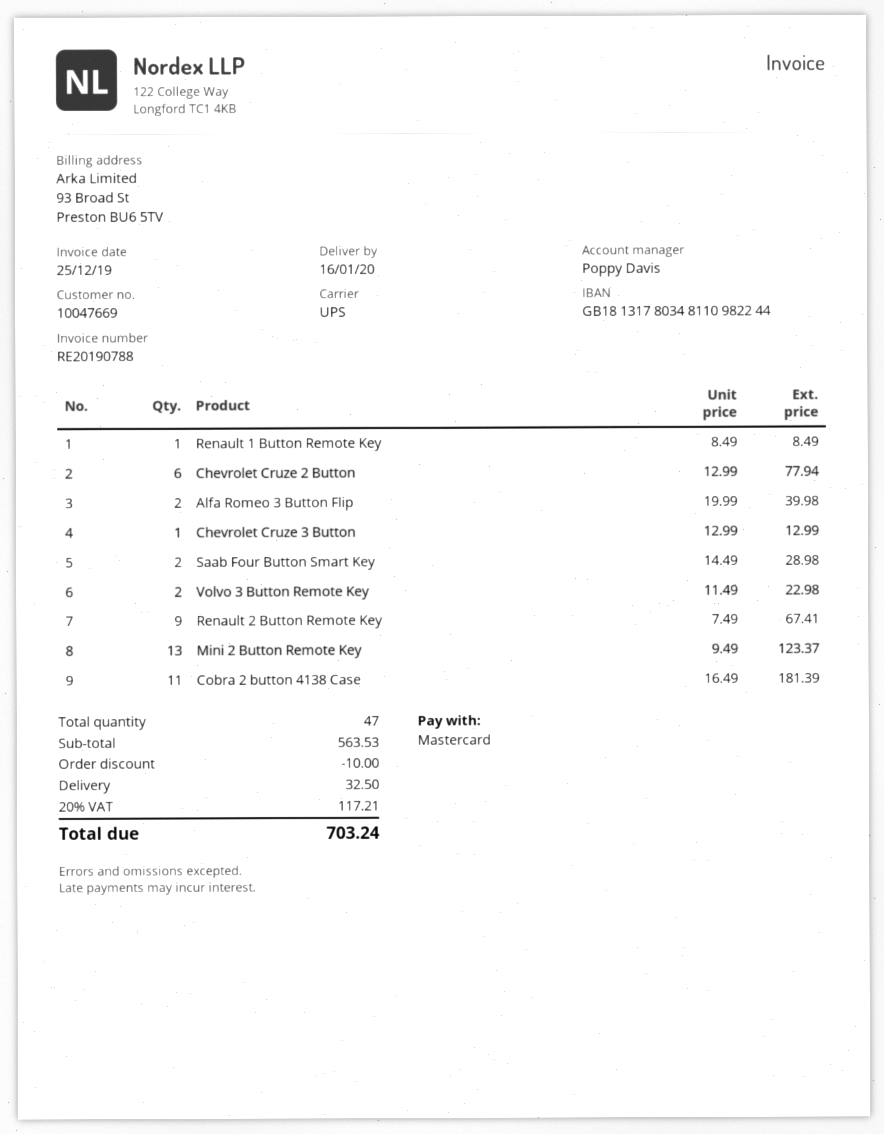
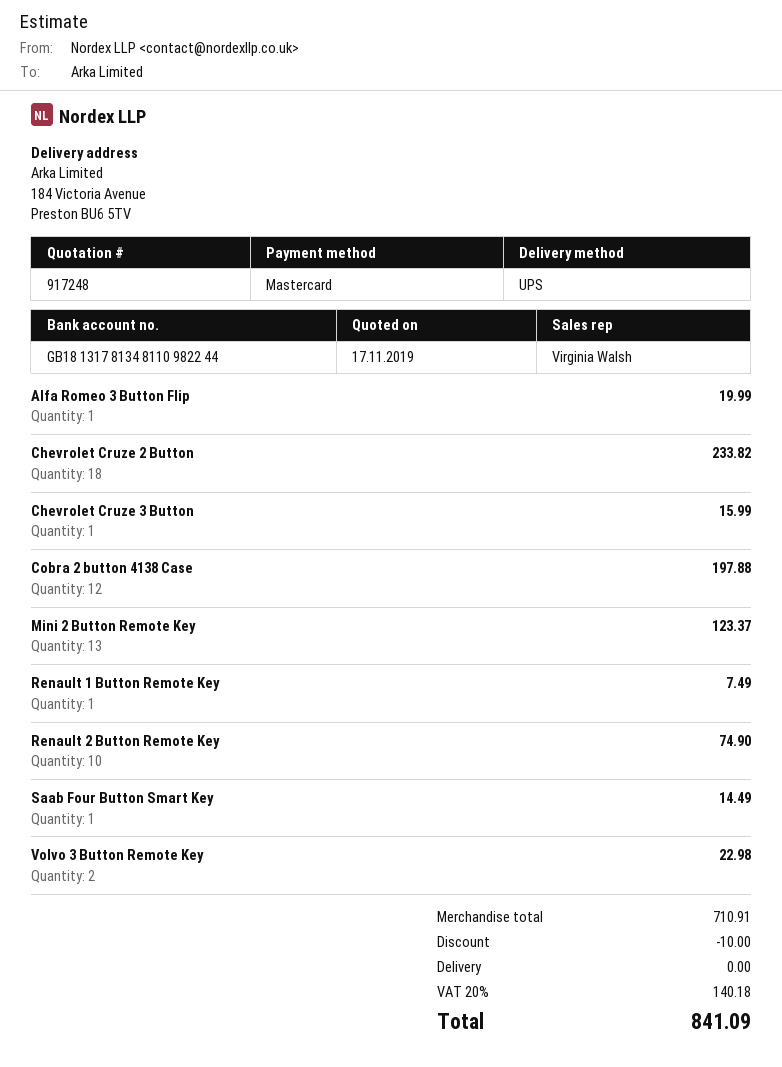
sales rep: Poppy Davis -> Virginia Walsh
bank account: GB18131780348110982244 -> GB18131781348110982244
Renault 1 Button Remote Key: 1 for 8.49 -> 1 for 7.49
Chevrolet Cruze 2 Button: 6 for 77.94 -> 18 for 233.82
Alfa Romeo 3 Button Flip: 2 for 39.98 -> 1 for 19.99
Chevrolet Cruze 3 Button: 1 for 12.99 -> 1 for 15.99
Saab Four Button Smart Key: 2 for 28.98 -> 1 for 14.49
Renault 2 Button Remote Key: 9 for 67.41 -> 10 for 74.90
Cobra 2 button 4138 Case: 11 for 181.39 -> 12 for 197.88
subtotal: 563.53 -> 710.91
shipping: 32.50 -> 0.00
tax: 20% = 117.21 -> 20% = 140.18
total: 703.24 -> 841.09

